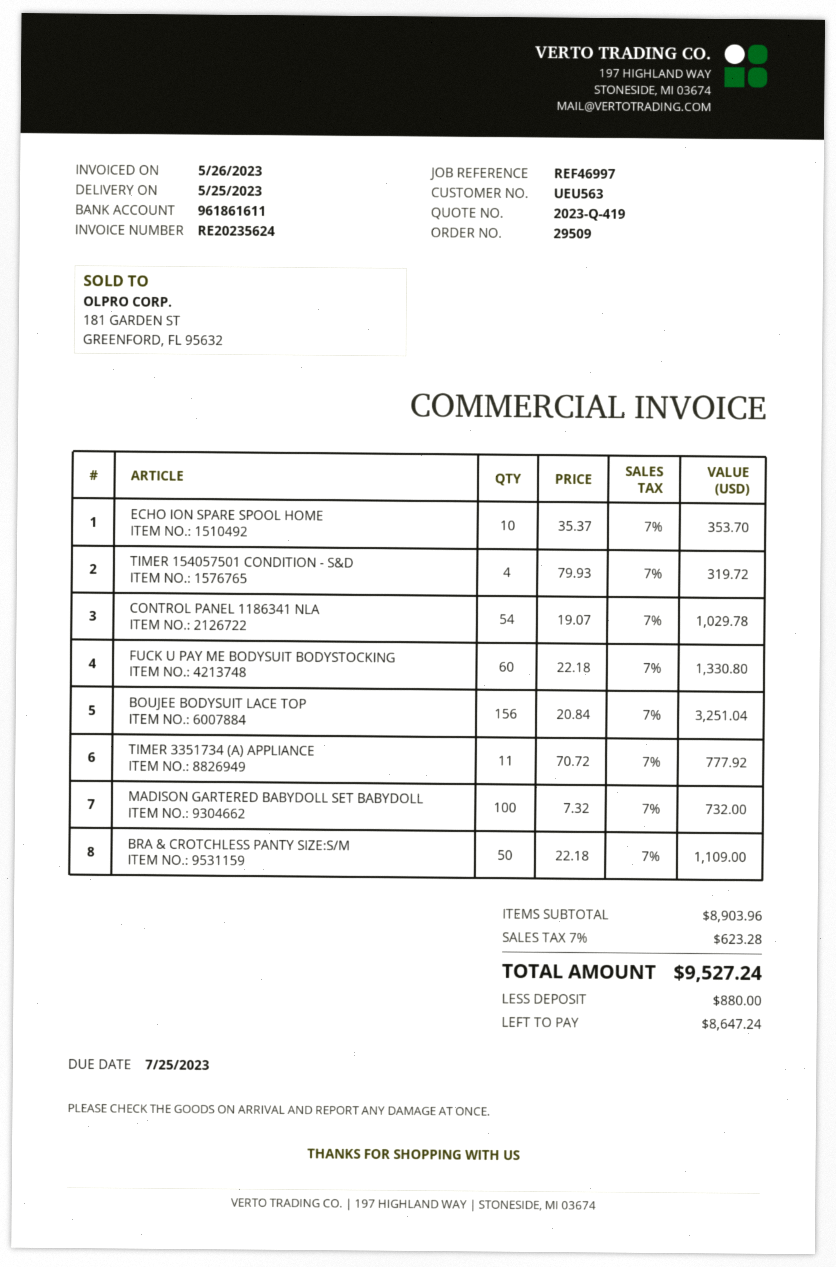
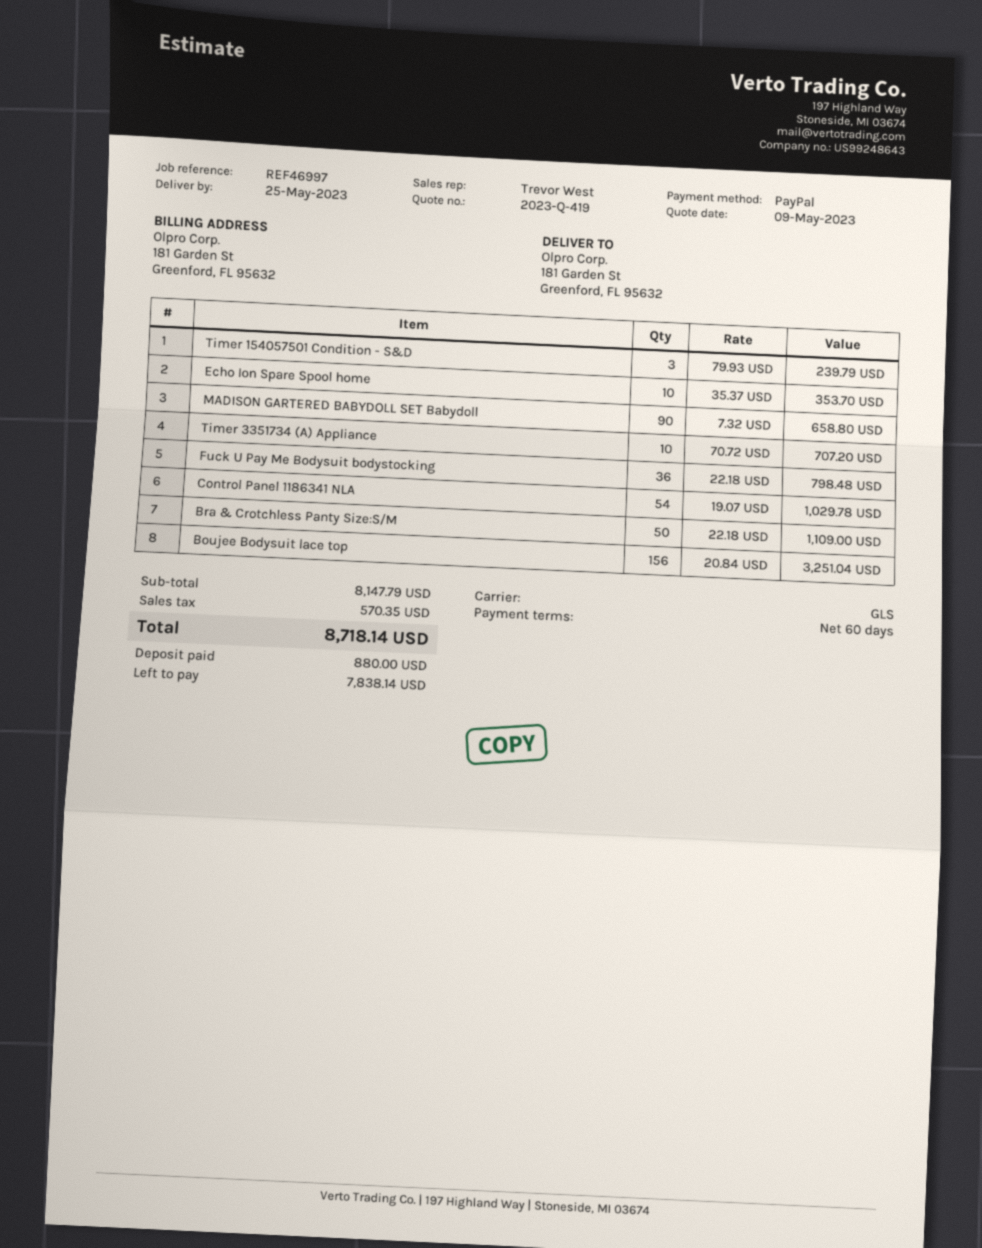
TIMER 154057501 CONDITION - S&D: 4 x 79.93 = 319.72 -> 3 x 79.93 = 239.79
FUCK U PAY ME BODYSUIT BODYSTOCKING: 60 x 22.18 = 1330.80 -> 36 x 22.18 = 798.48
TIMER 3351734 (A) APPLIANCE: 11 x 70.72 = 777.92 -> 10 x 70.72 = 707.20
MADISON GARTERED BABYDOLL SET BABYDOLL: 100 x 7.32 = 732.00 -> 90 x 7.32 = 658.80
subtotal: 8903.96 -> 8147.79
tax: 623.28 -> 570.35
total: 9527.24 -> 8718.14
balance: 8647.24 -> 7838.14

